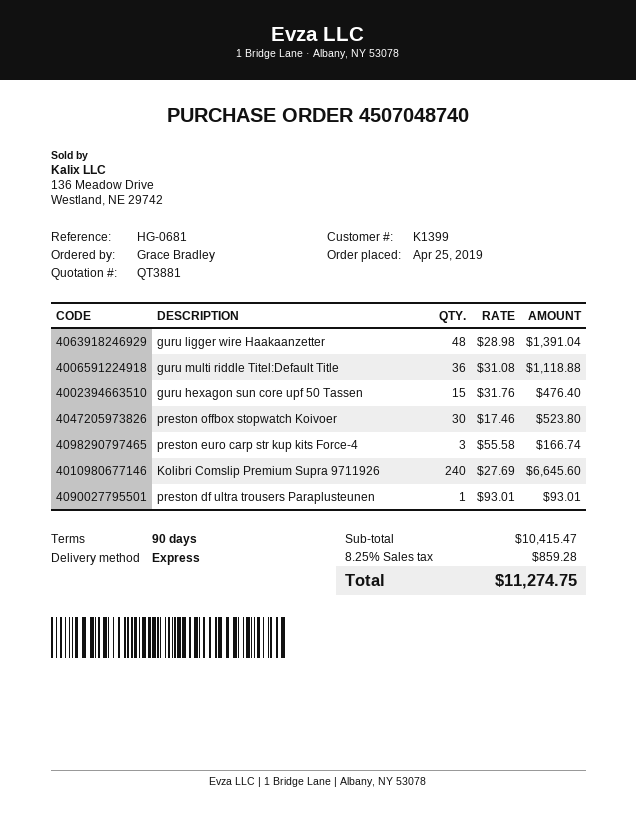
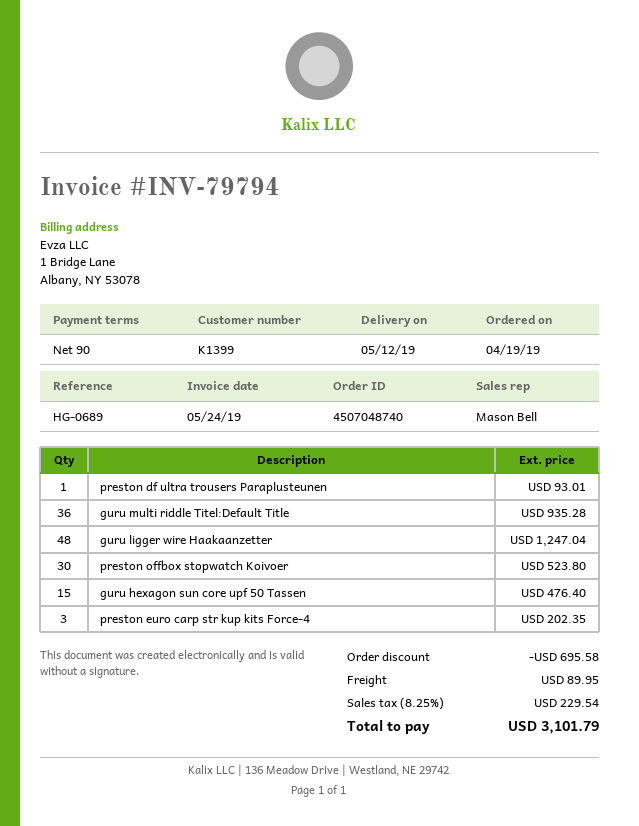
order date: 2019-04-25 -> 2019-04-19
reference: HG-0681 -> HG-0689
guru ligger wire Haakaanzetter: 48 for 1391.04 -> 48 for 1247.04
guru multi riddle Titel:Default Title: 36 for 1118.88 -> 36 for 935.28
preston euro carp str kup kits Force-4: 3 for 166.74 -> 3 for 202.35
Kolibri Comslip Premium Supra 9711926: 240 for 6645.60 -> none
discount: none -> 695.58
shipping: none -> 89.95
tax: 8.25% = 859.28 -> 8.25% = 229.54
total: 11274.75 -> 3101.79

